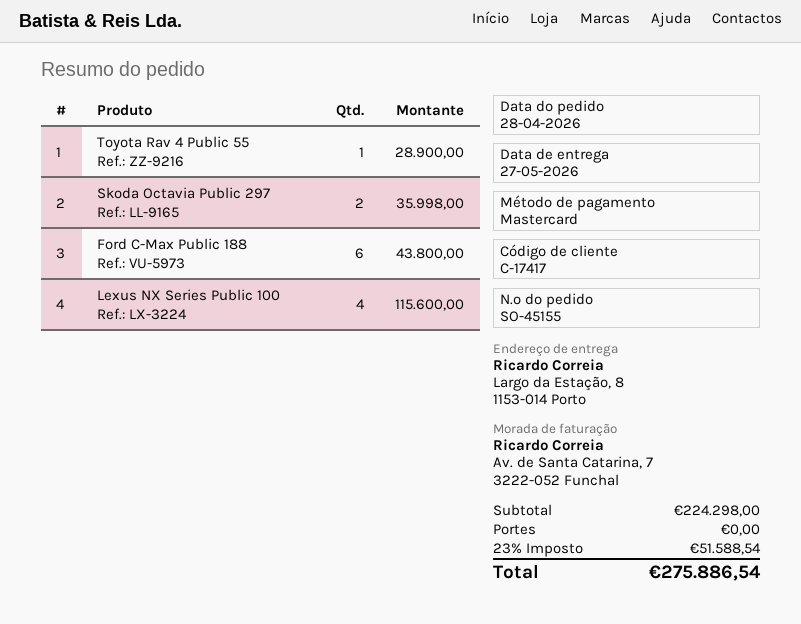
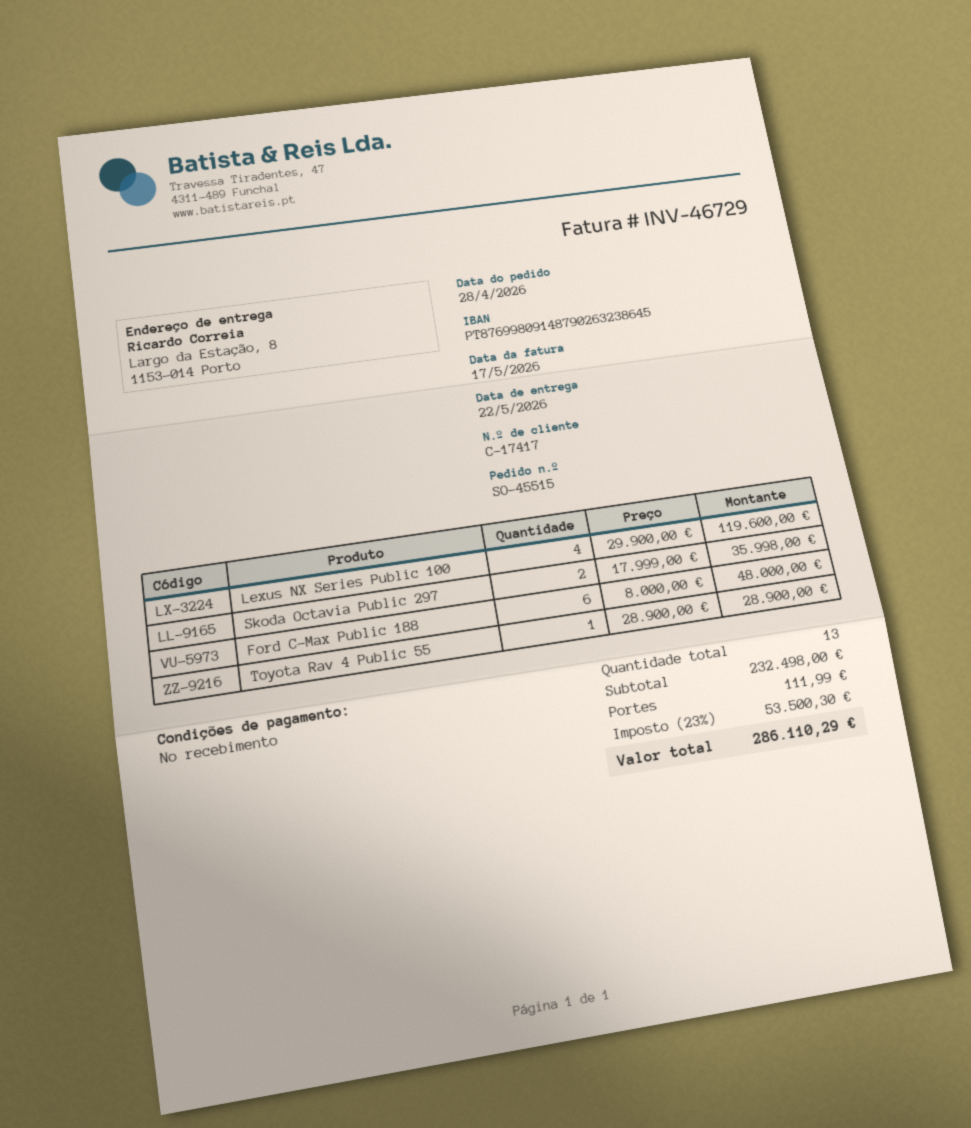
order number: SO-45155 -> SO-45515
delivery date: 2026-05-27 -> 2026-05-22
Ford C-Max Public 188: 6 for 43800.00 -> 6 for 48000.00
Lexus NX Series Public 100: 4 for 115600.00 -> 4 for 119600.00
subtotal: 224298.00 -> 232498.00
shipping: 0.00 -> 111.99
tax: 23% = 51588.54 -> 23% = 53500.30
total: 275886.54 -> 286110.29

